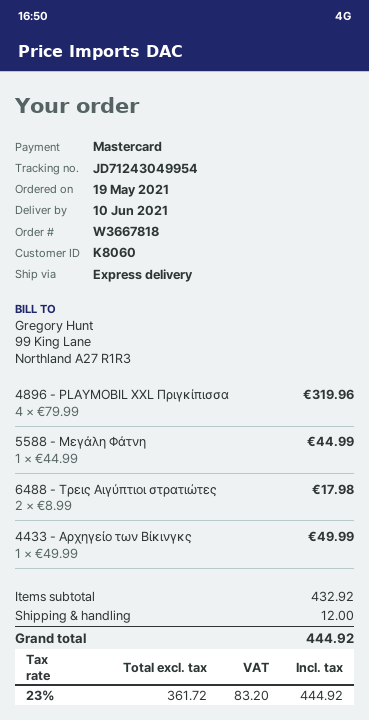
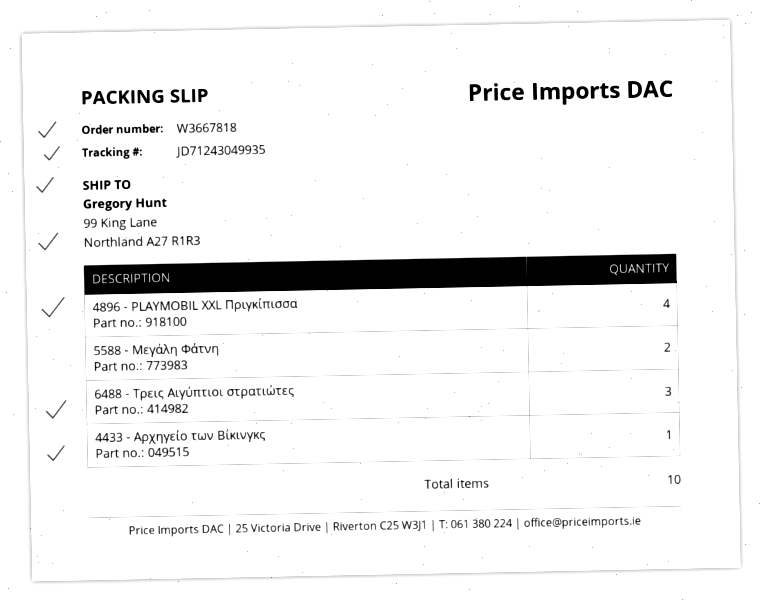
tracking number: JD71243049954 -> JD71243049935
5588 - Μεγάλη Φάτνη: 1 -> 2
6488 - Τρεις Αιγύπτιοι στρατιώτες: 2 -> 3

